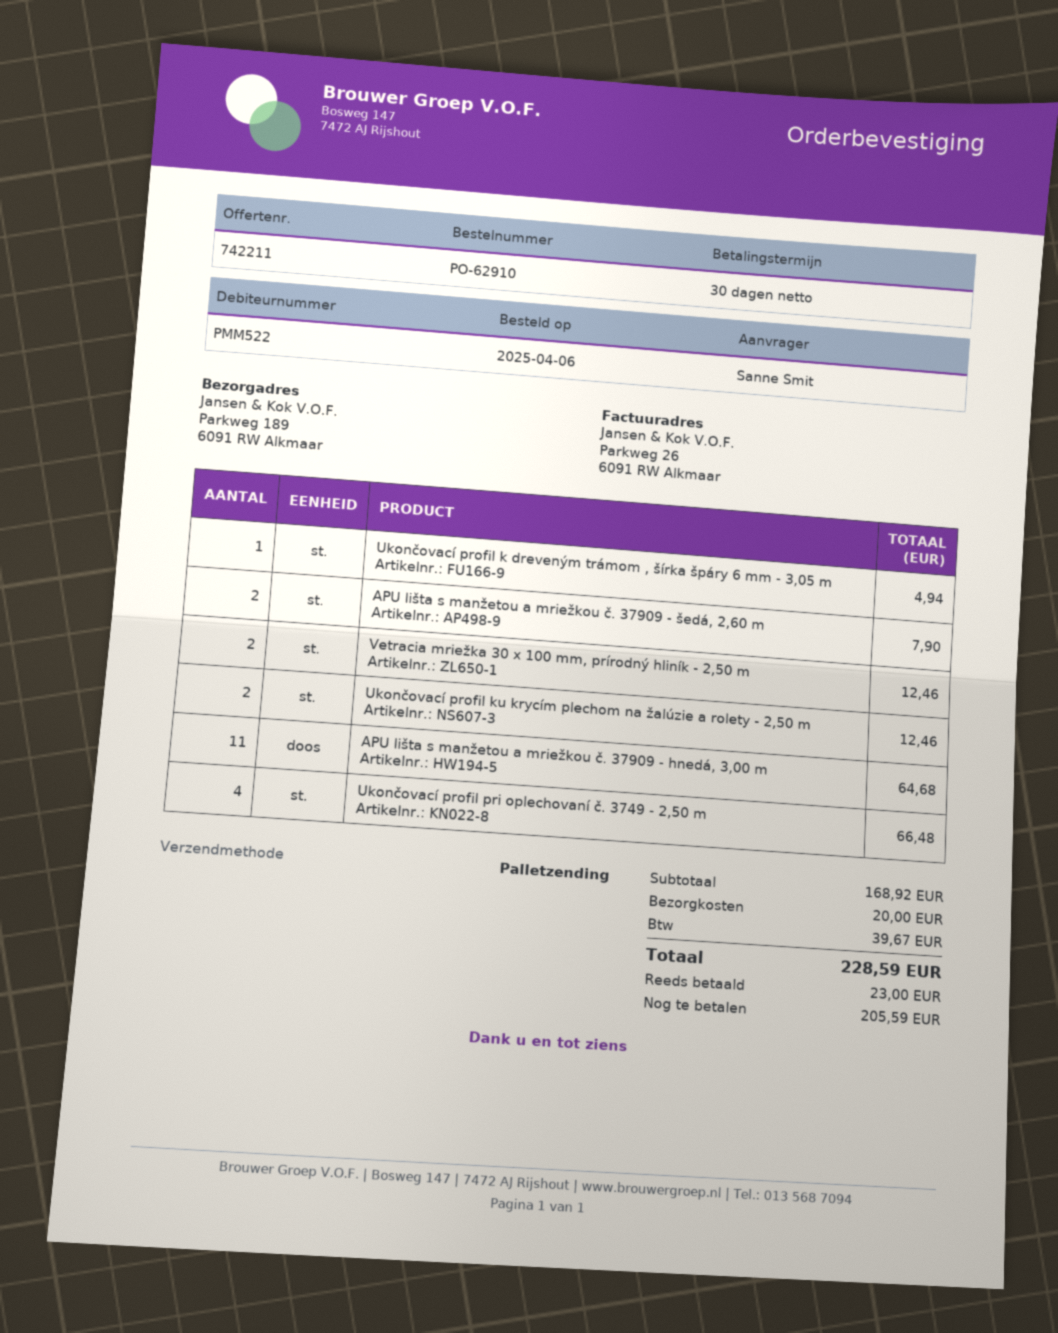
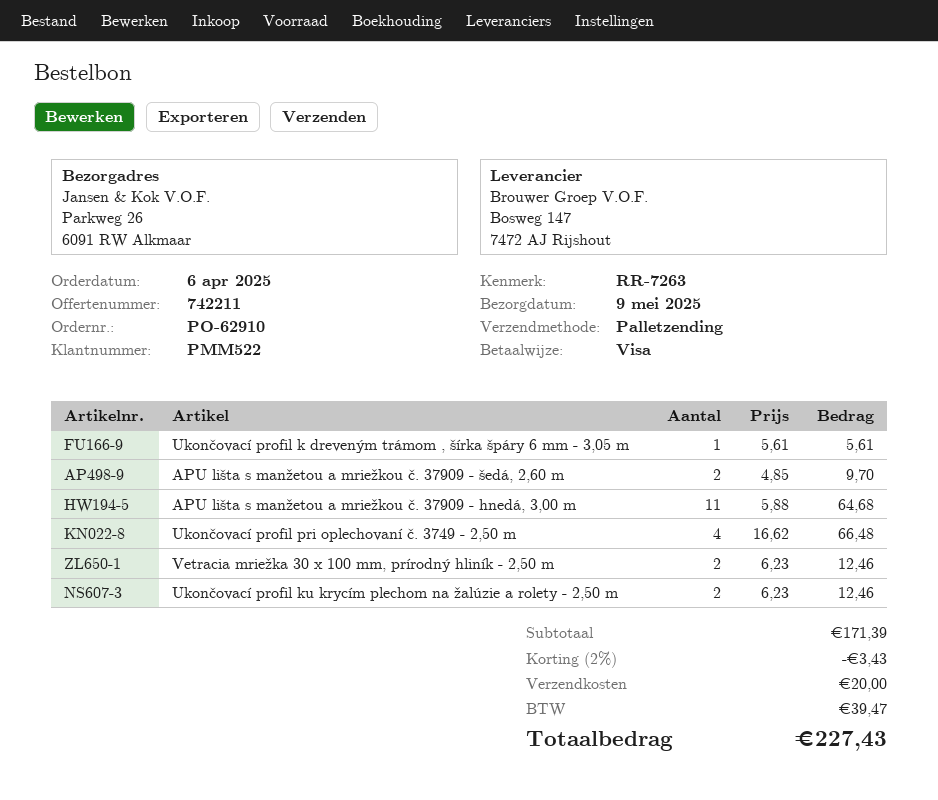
ship to: Parkweg 189, 6091 RW Alkmaar -> Parkweg 26, 6091 RW Alkmaar
Ukončovací profil k dreveným trámom , šírka špáry 6 mm - 3,05 m: 1 for 4.94 -> 1 for 5.61
APU lišta s manžetou a mriežkou č. 37909 - šedá, 2,60 m: 2 for 7.90 -> 2 for 9.70
subtotal: 168.92 -> 171.39
discount: none -> 2% = 3.43
tax: 39.67 -> 39.47
total: 228.59 -> 227.43

